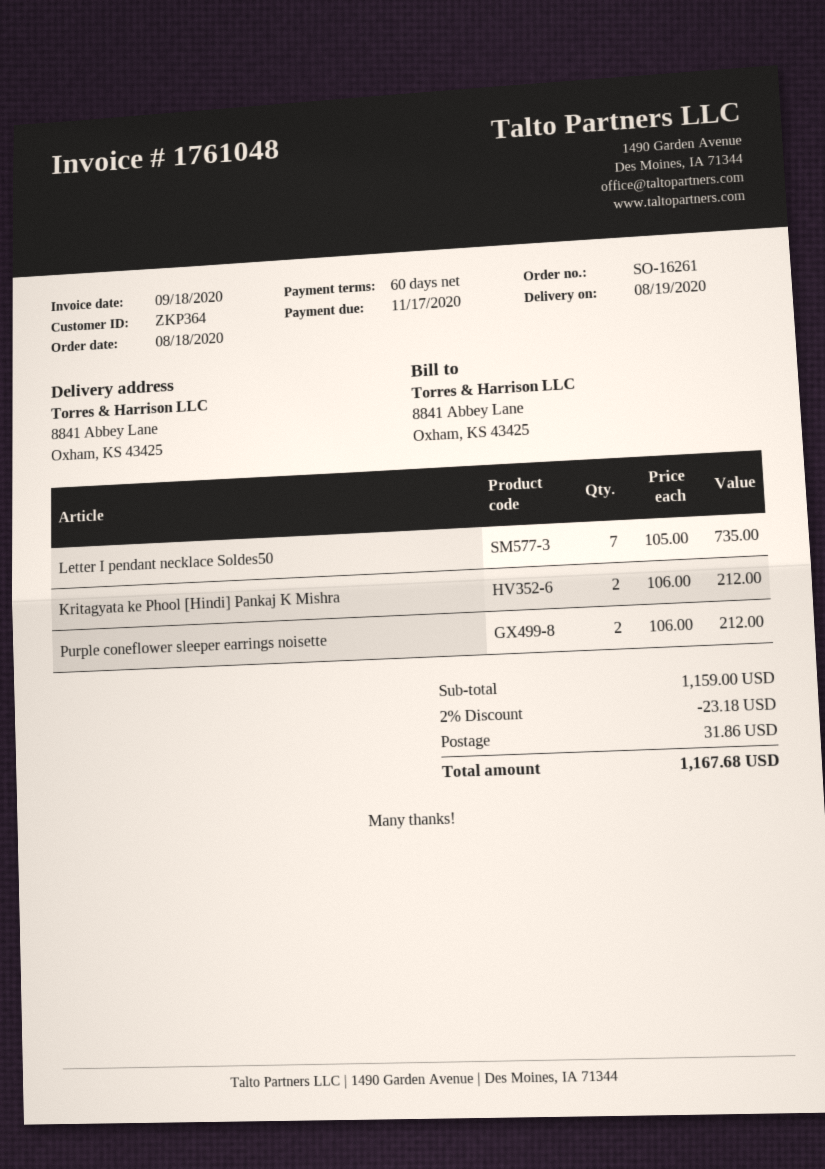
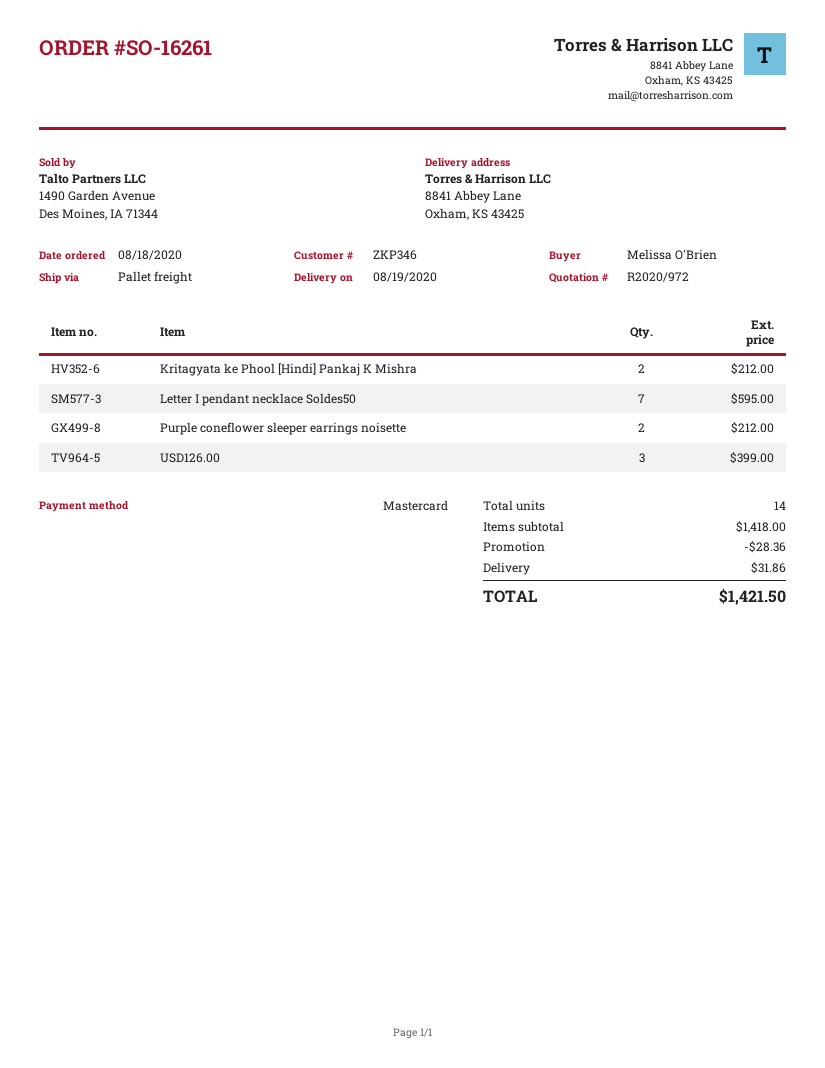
customer number: ZKP364 -> ZKP346
Letter I pendant necklace Soldes50: 7 for 735.00 -> 7 for 595.00
USD126.00: none -> 3 for 399.00
subtotal: 1159.00 -> 1418.00
discount: 23.18 -> 28.36
total: 1167.68 -> 1421.50

